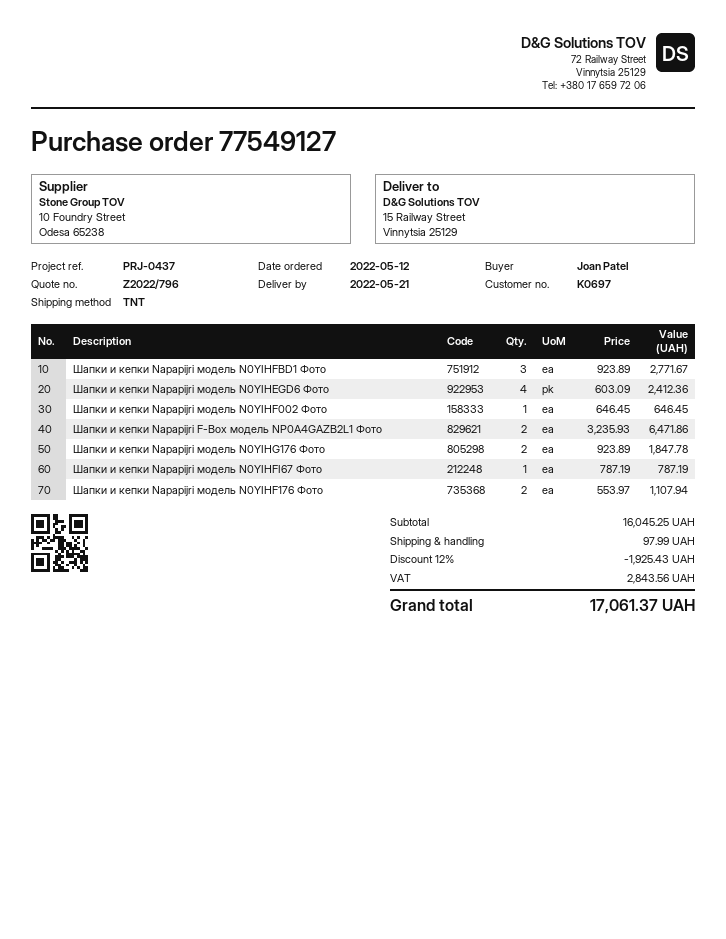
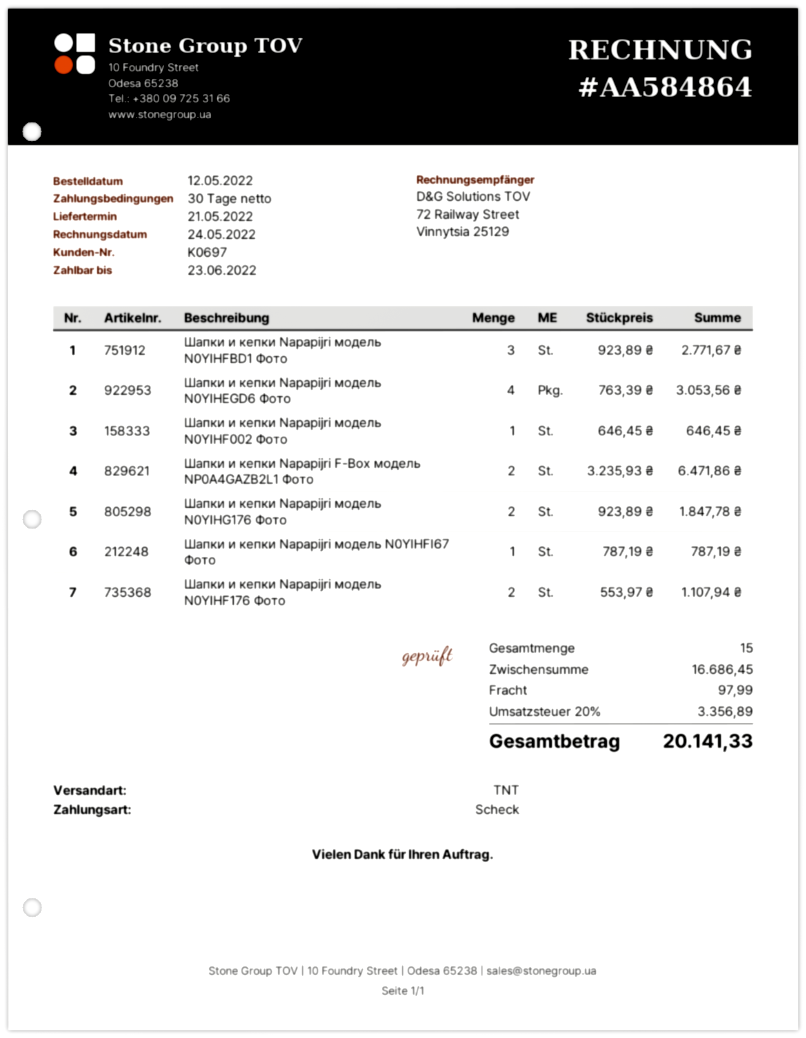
Шапки и кепки Napapijri модель N0YIHEGD6 Фото: 4 x 603.09 = 2412.36 -> 4 x 763.39 = 3053.56
subtotal: 16045.25 -> 16686.45
discount: 12% = 1925.43 -> none
tax: 2843.56 -> 3356.89
total: 17061.37 -> 20141.33

